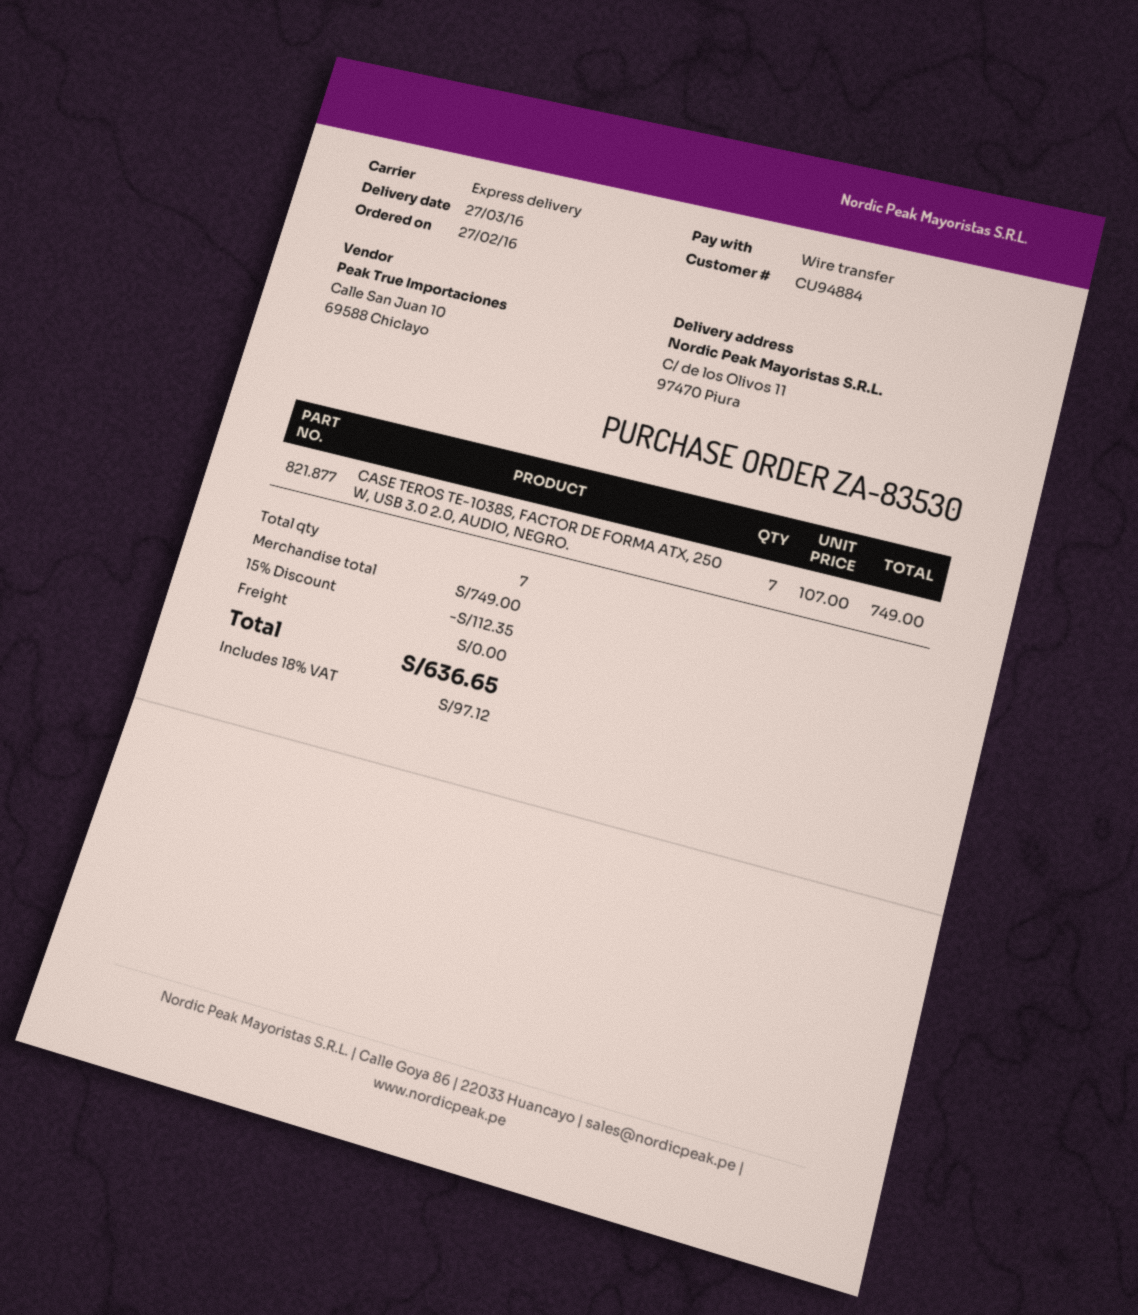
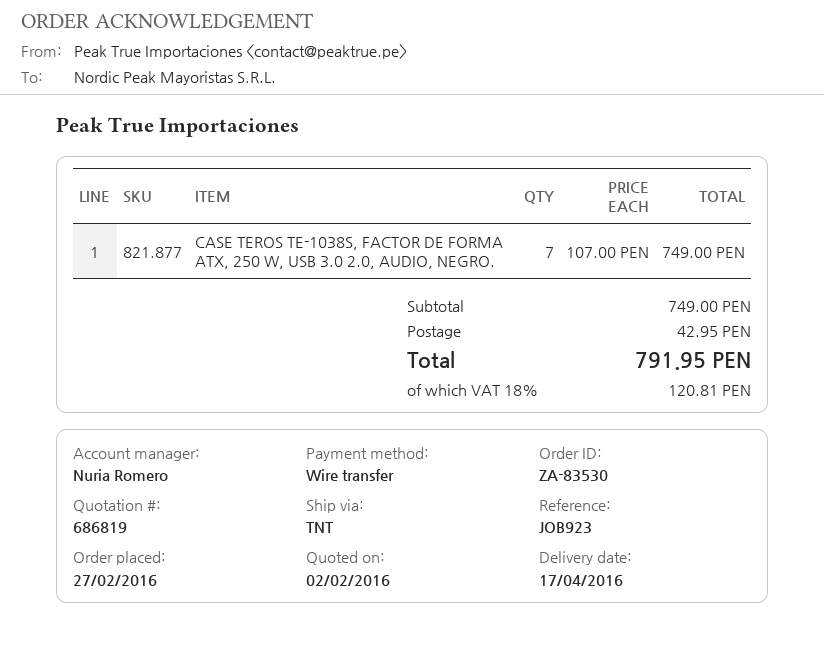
delivery date: 2016-03-27 -> 2016-04-17
shipping method: express -> TNT
discount: 15% = 112.35 -> none
shipping: 0.00 -> 42.95
tax: 18% = 97.12 -> 18% = 120.81
total: 636.65 -> 791.95

